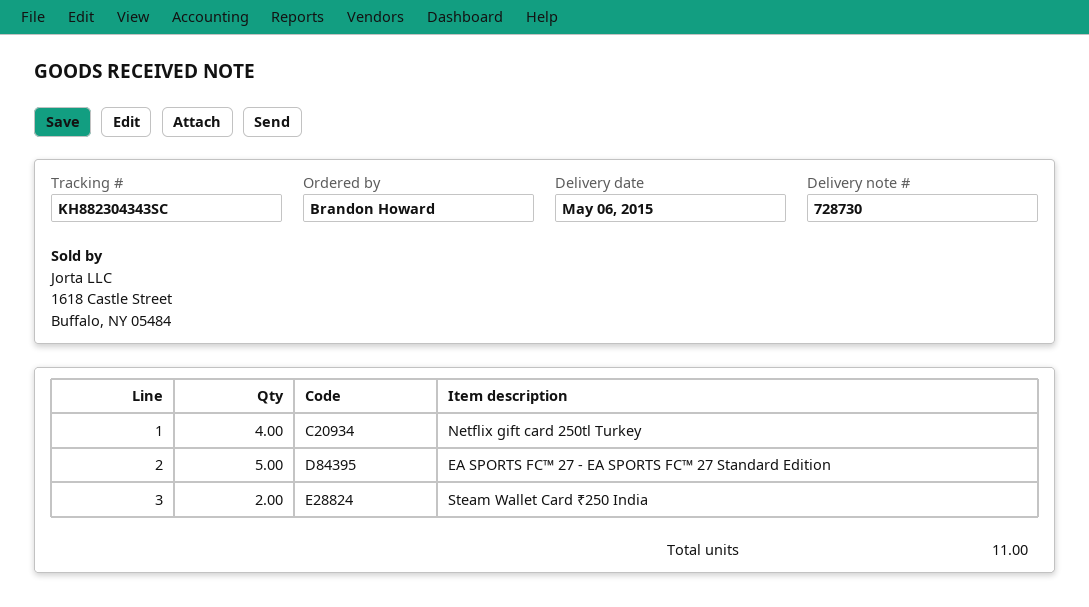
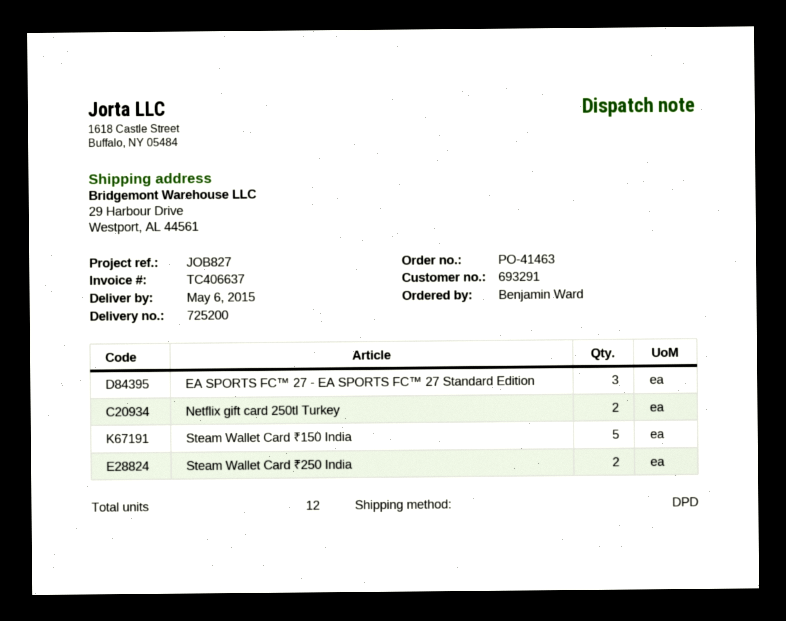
delivery note number: 728730 -> 725200
ordered by: Brandon Howard -> Benjamin Ward
Netflix gift card 250tl Turkey: 4 -> 2
EA SPORTS FC™ 27 - EA SPORTS FC™ 27 Standard Edition: 5 -> 3
Steam Wallet Card ₹150 India: none -> 5
total quantity: 11 -> 12

